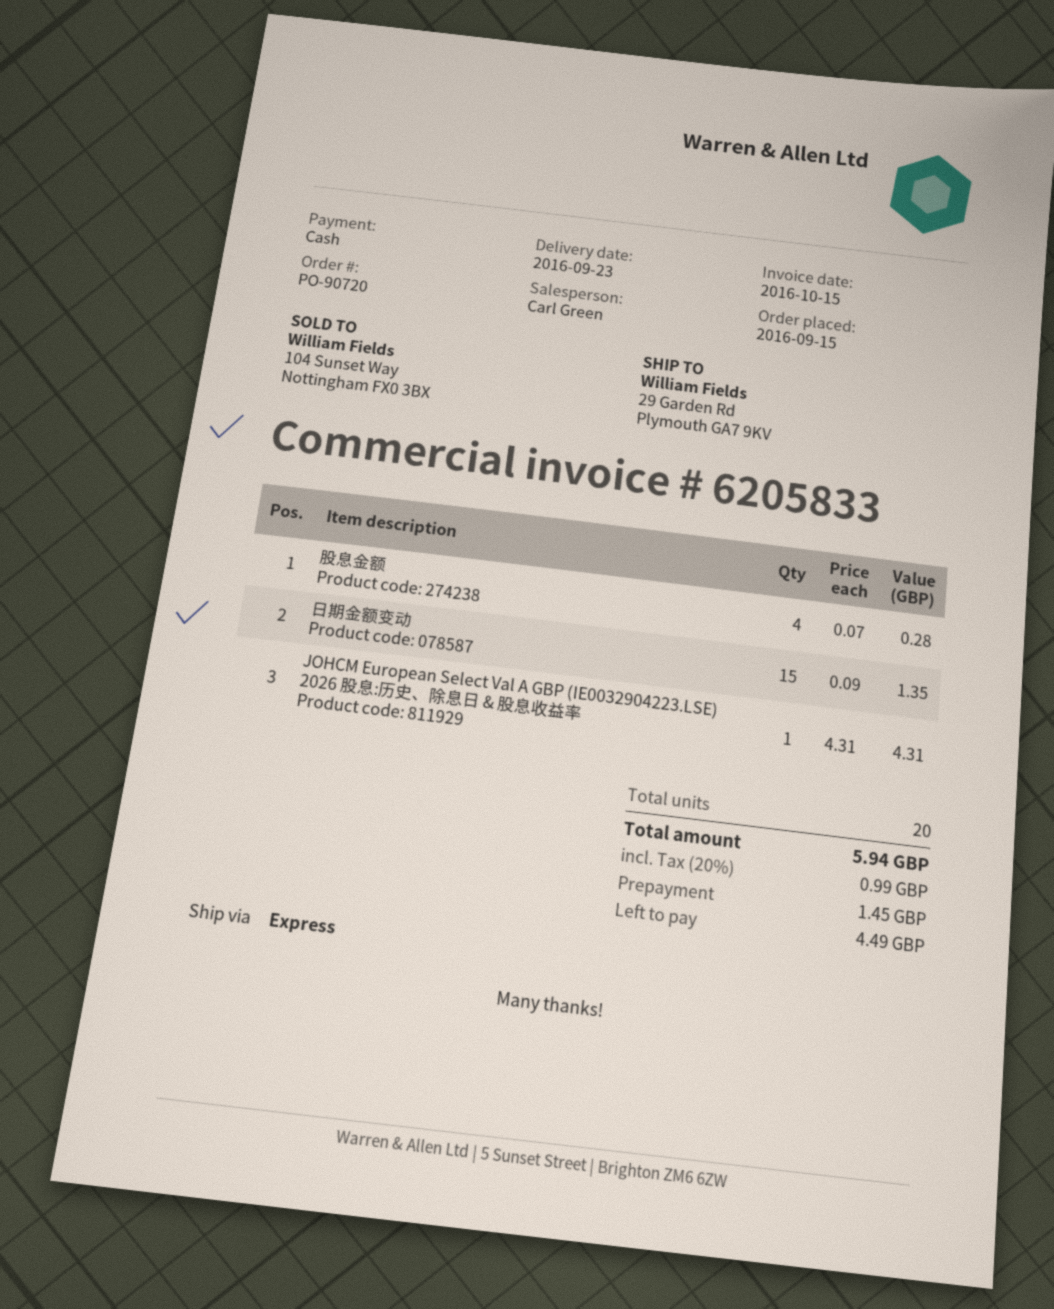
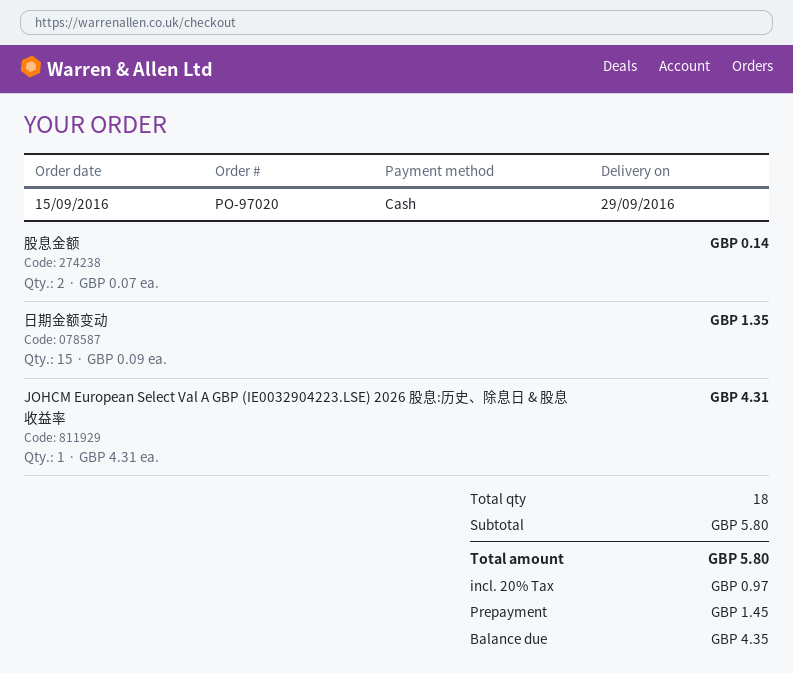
order number: PO-90720 -> PO-97020
delivery date: 2016-09-23 -> 2016-09-29
股息金额: 4 x 0.07 = 0.28 -> 2 x 0.07 = 0.14
total quantity: 20 -> 18
tax: 20% = 0.99 -> 20% = 0.97
total: 5.94 -> 5.80
balance: 4.49 -> 4.35

